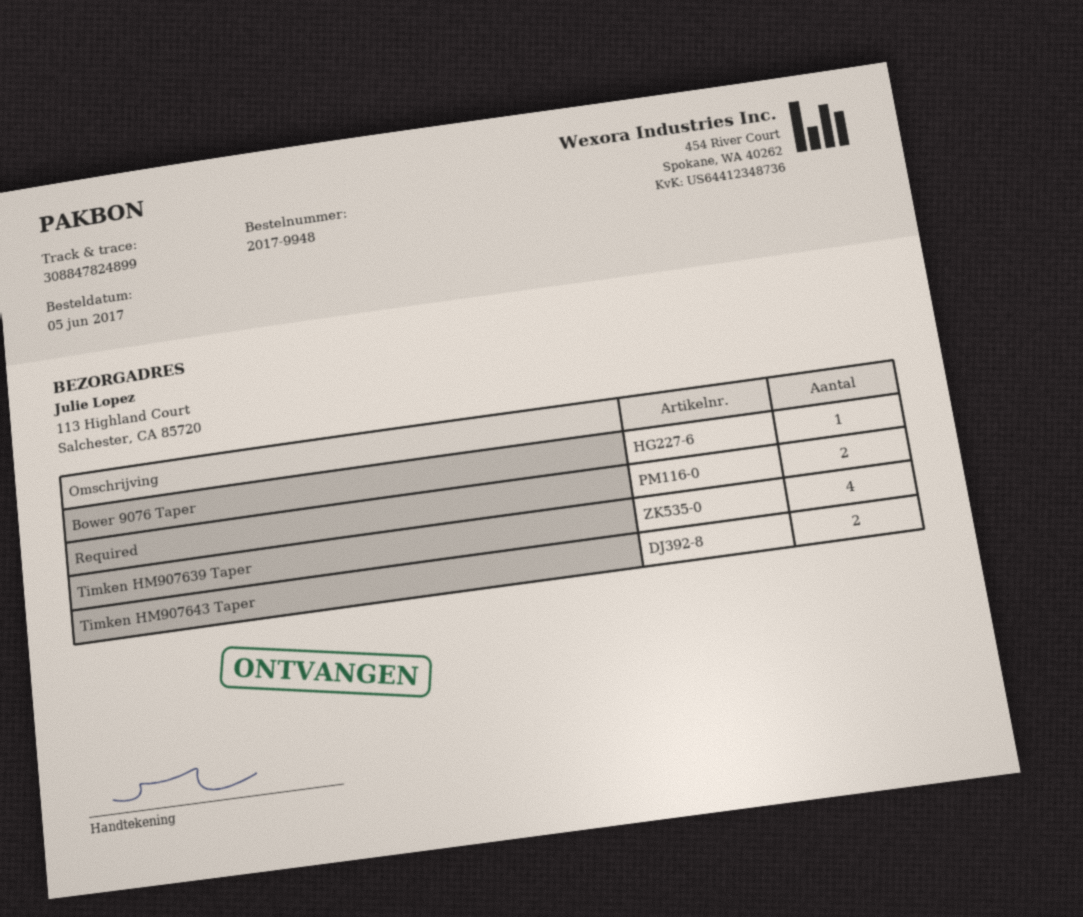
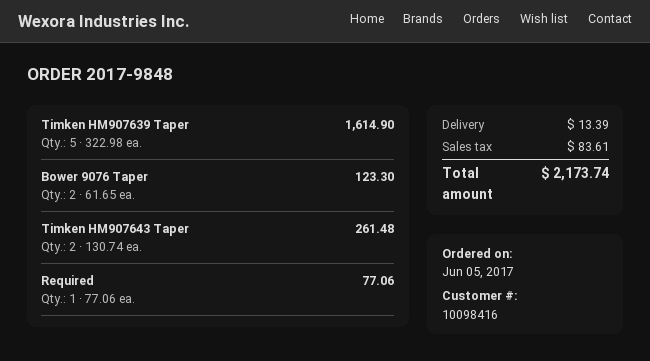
order number: 2017-9948 -> 2017-9848
Bower 9076 Taper: 1 -> 2
Required: 2 -> 1
Timken HM907639 Taper: 4 -> 5

